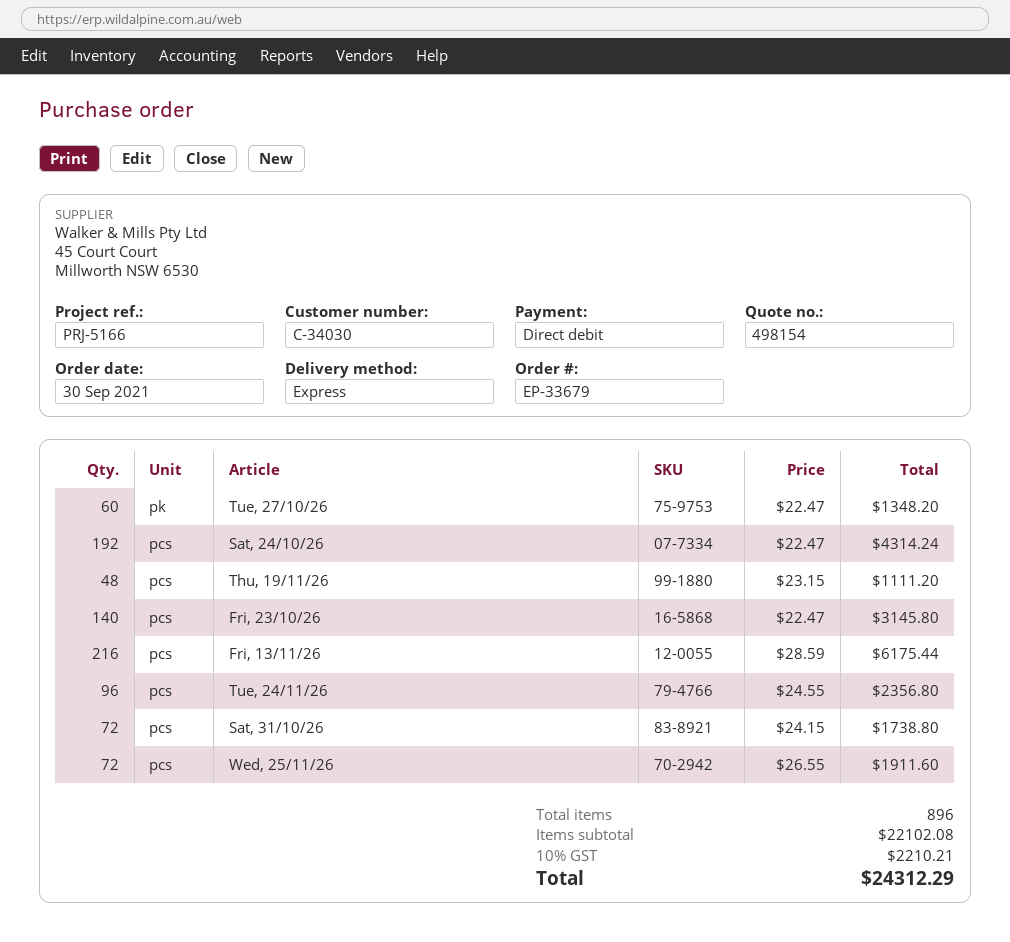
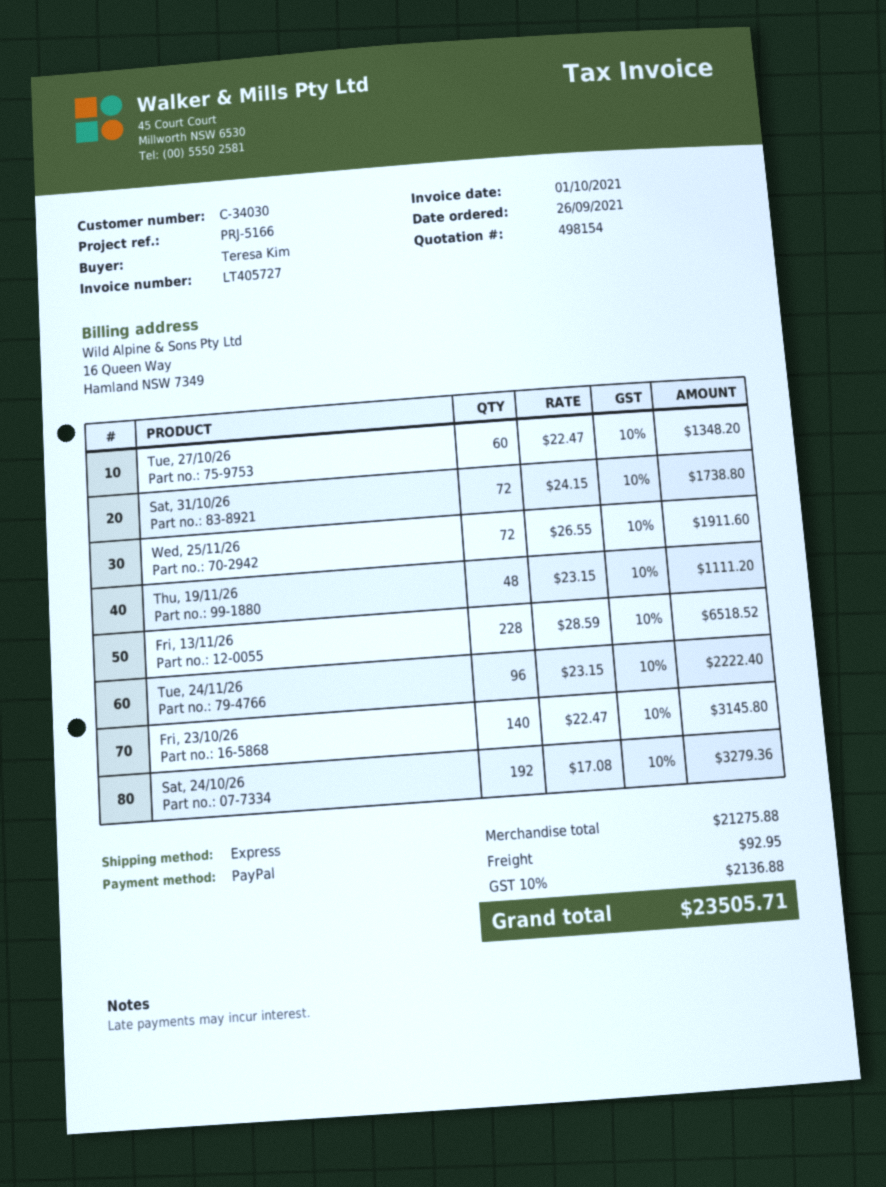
order date: 2021-09-30 -> 2021-09-26
payment method: direct debit -> PayPal
Sat, 24/10/26: 192 x 22.47 = 4314.24 -> 192 x 17.08 = 3279.36
Fri, 13/11/26: 216 x 28.59 = 6175.44 -> 228 x 28.59 = 6518.52
Tue, 24/11/26: 96 x 24.55 = 2356.80 -> 96 x 23.15 = 2222.40
subtotal: 22102.08 -> 21275.88
shipping: none -> 92.95
tax: 10% = 2210.21 -> 10% = 2136.88
total: 24312.29 -> 23505.71

